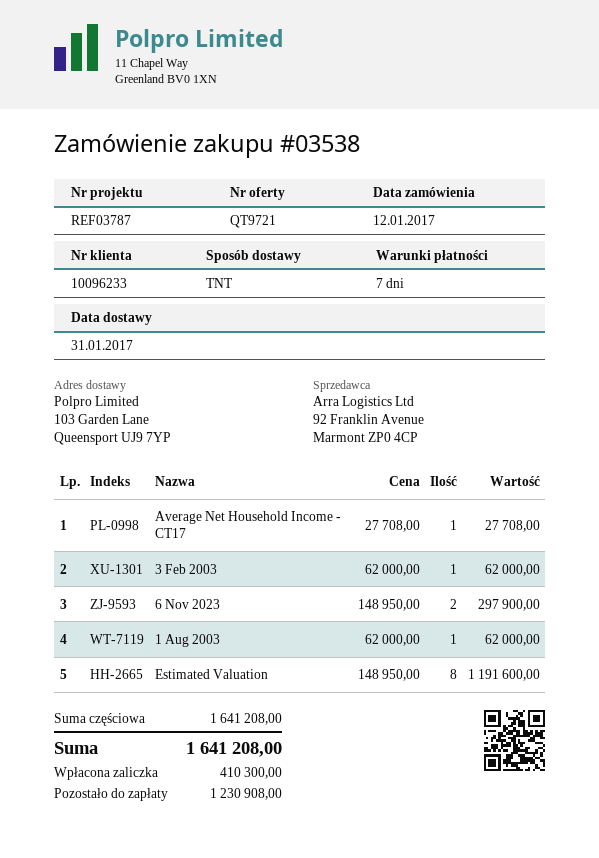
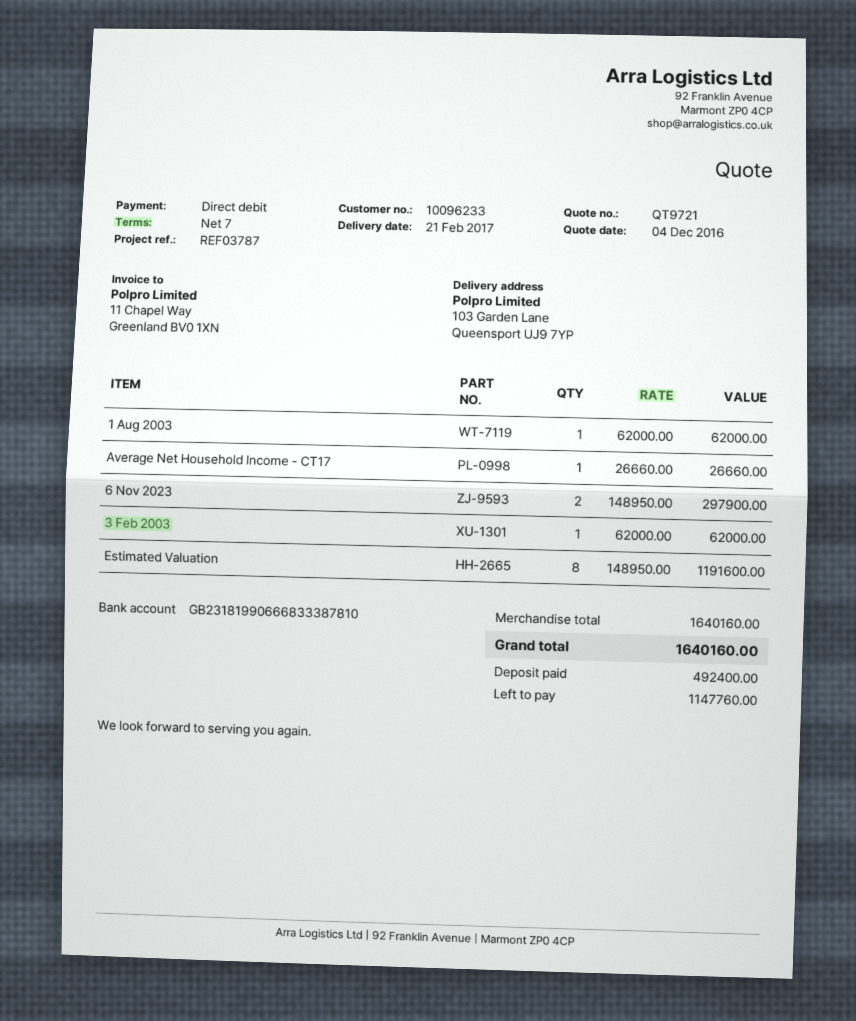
delivery date: 2017-01-31 -> 2017-02-21
Average Net Household Income - CT17: 1 x 27708.00 = 27708.00 -> 1 x 26660.00 = 26660.00
subtotal: 1641208.00 -> 1640160.00
total: 1641208.00 -> 1640160.00
deposit: 410300.00 -> 492400.00
balance: 1230908.00 -> 1147760.00

